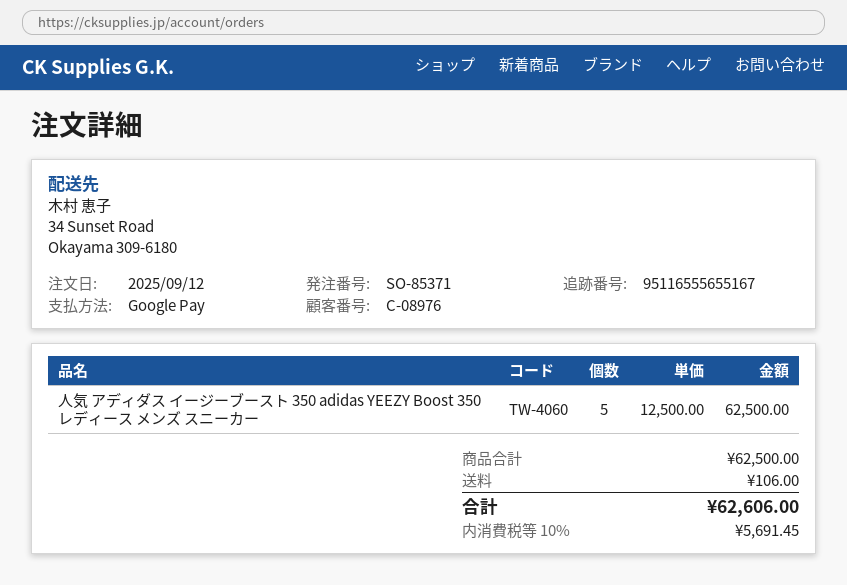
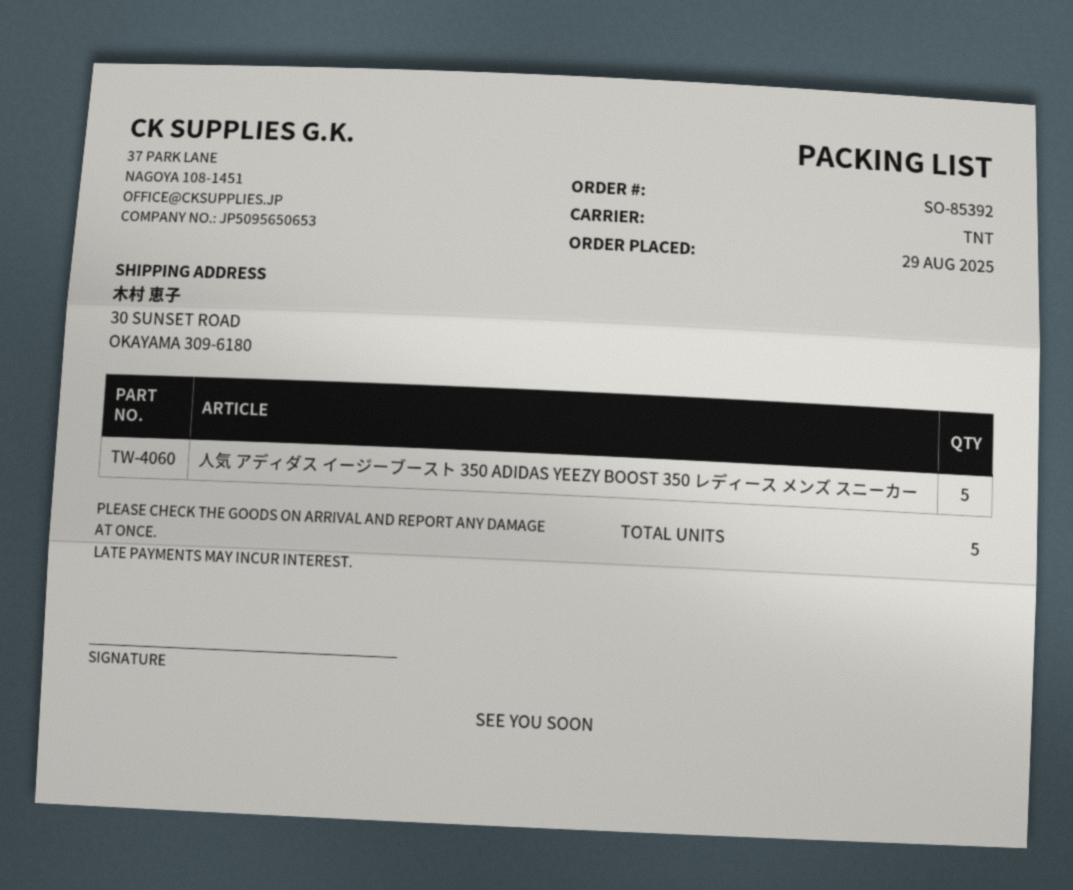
order number: SO-85371 -> SO-85392
order date: 2025-09-12 -> 2025-08-29
ship to: 34 Sunset Road, Okayama 309-6180 -> 30 SUNSET ROAD, OKAYAMA 309-6180

